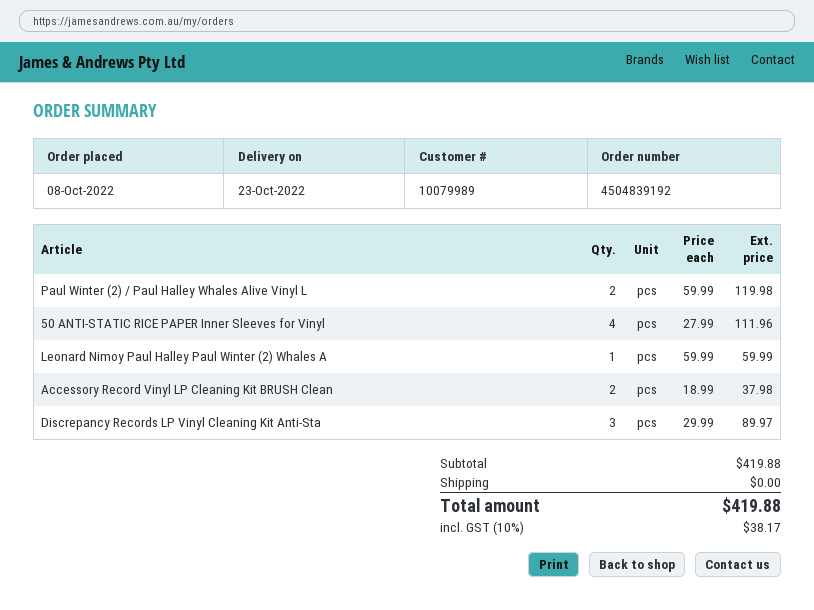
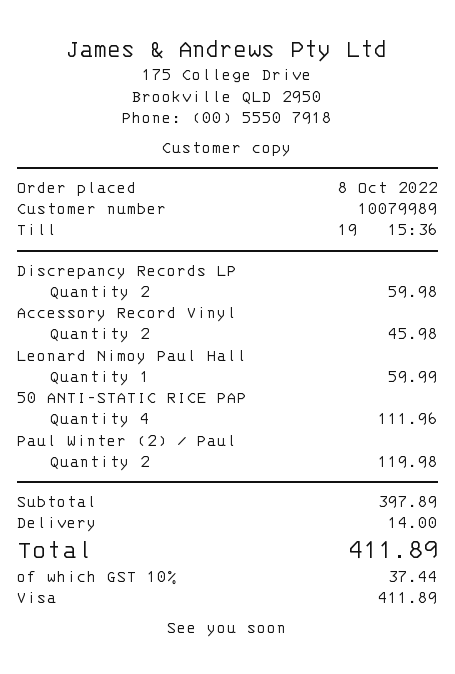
Accessory Record Vinyl LP Cleaning Kit BRUSH Clean: 2 for 37.98 -> 2 for 45.98
Discrepancy Records LP Vinyl Cleaning Kit Anti-Sta: 3 for 89.97 -> 2 for 59.98
subtotal: 419.88 -> 397.89
shipping: 0.00 -> 14.00
tax: 10% = 38.17 -> 10% = 37.44
total: 419.88 -> 411.89

